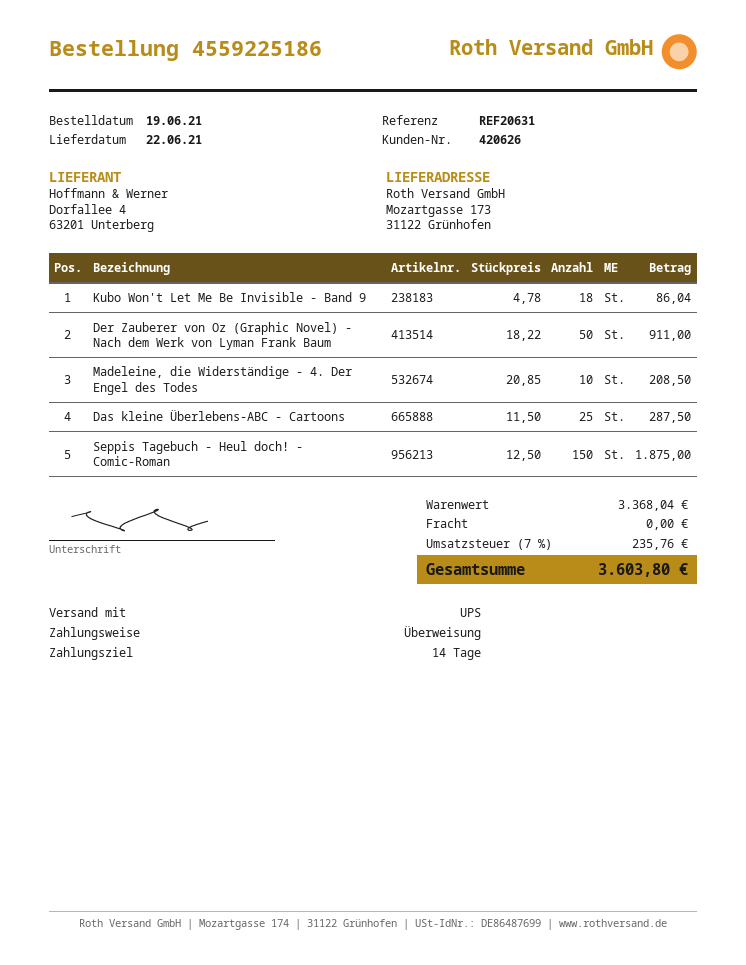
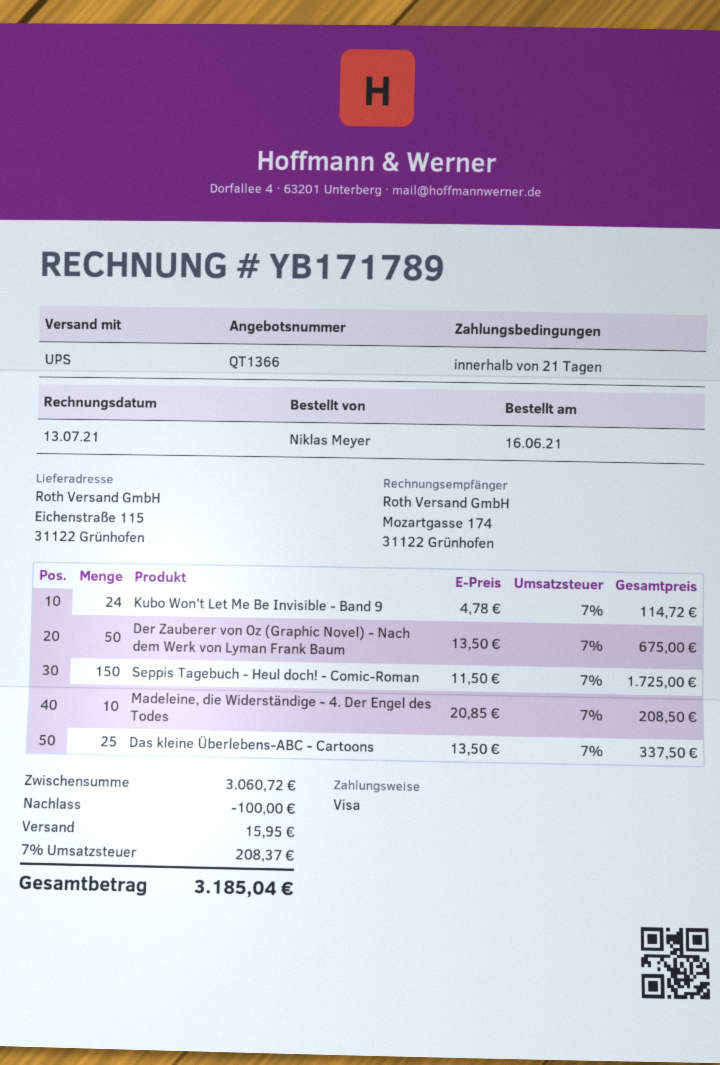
order date: 2021-06-19 -> 2021-06-16
payment terms: 14 days -> 21 days
payment method: bank transfer -> Visa
ship to: Mozartgasse 173, 31122 Grünhofen -> Eichenstraße 115, 31122 Grünhofen
Kubo Won't Let Me Be Invisible - Band 9: 18 x 4.78 = 86.04 -> 24 x 4.78 = 114.72
Der Zauberer von Oz (Graphic Novel) - Nach dem Werk von Lyman Frank Baum: 50 x 18.22 = 911.00 -> 50 x 13.50 = 675.00
Das kleine Überlebens-ABC - Cartoons: 25 x 11.50 = 287.50 -> 25 x 13.50 = 337.50
Seppis Tagebuch - Heul doch! - Comic-Roman: 150 x 12.50 = 1875.00 -> 150 x 11.50 = 1725.00
subtotal: 3368.04 -> 3060.72
discount: none -> 100.00
shipping: 0.00 -> 15.95
tax: 7% = 235.76 -> 7% = 208.37
total: 3603.80 -> 3185.04

